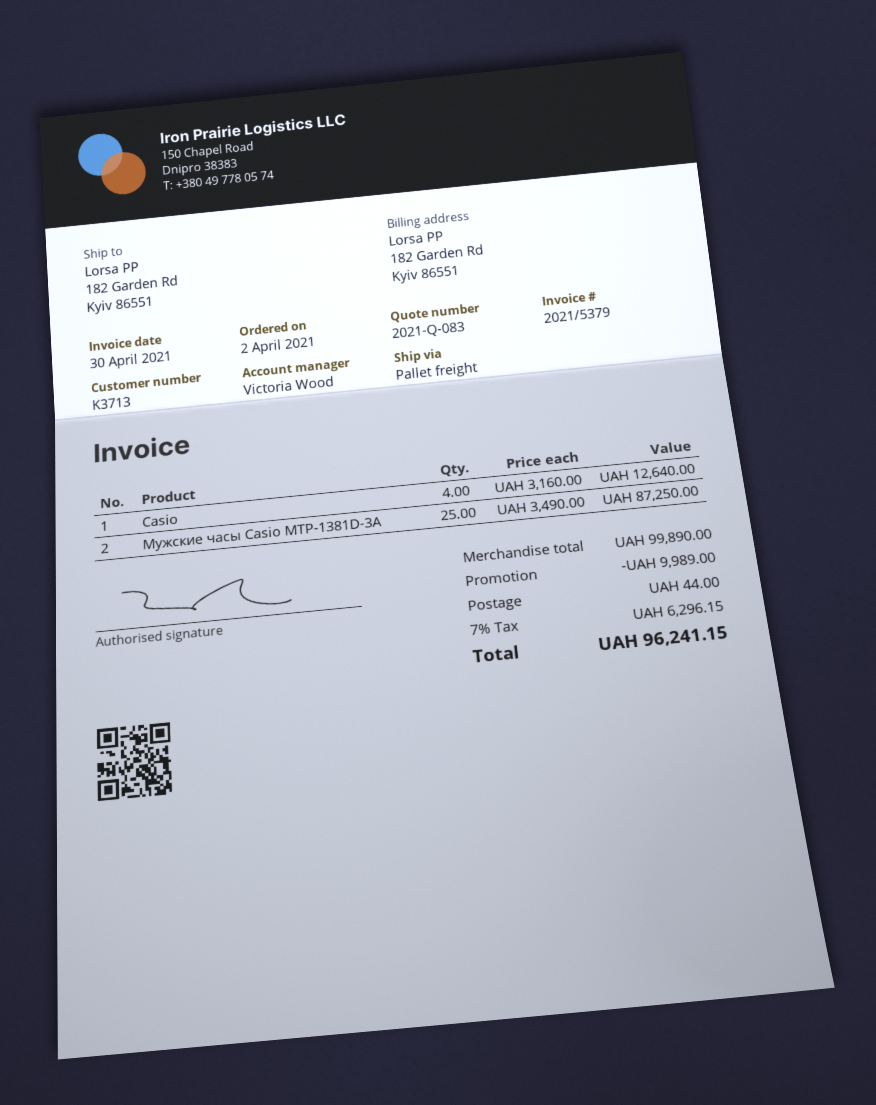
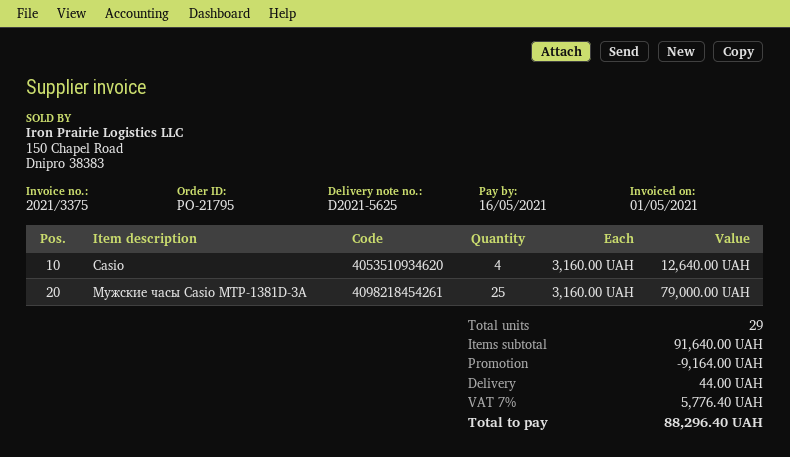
invoice number: 2021/5379 -> 2021/3375
invoice date: 2021-04-30 -> 2021-05-01
Мужские часы Casio MTP-1381D-3A: 25 x 3490.00 = 87250.00 -> 25 x 3160.00 = 79000.00
subtotal: 99890.00 -> 91640.00
discount: 9989.00 -> 9164.00
tax: 7% = 6296.15 -> 7% = 5776.40
total: 96241.15 -> 88296.40

